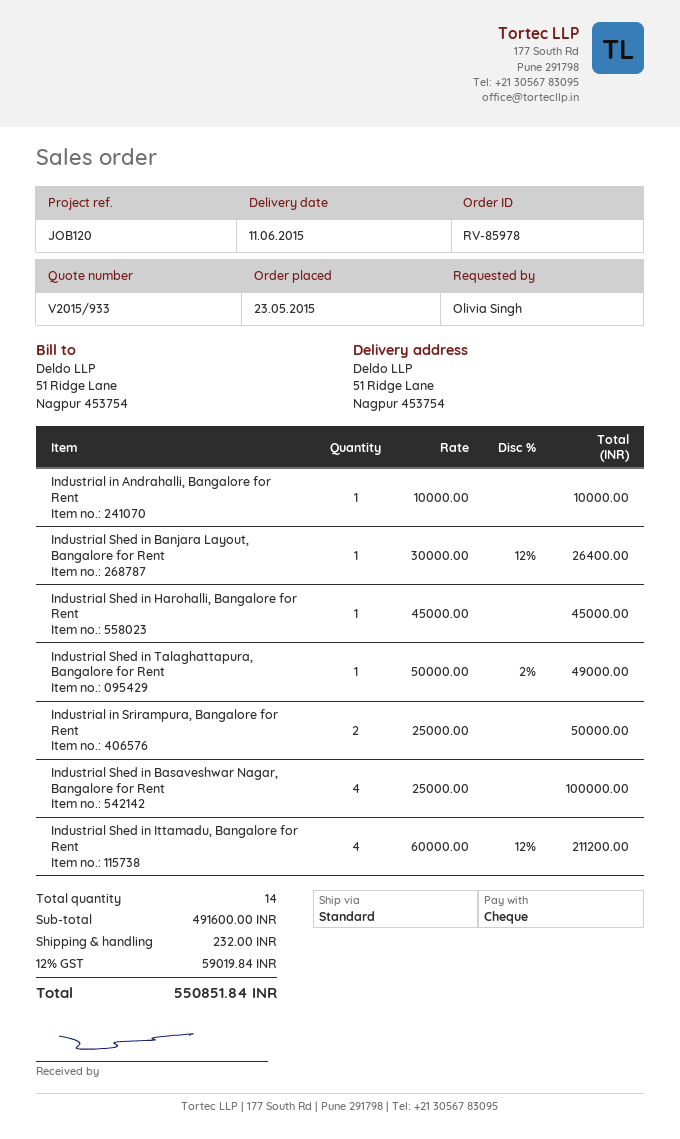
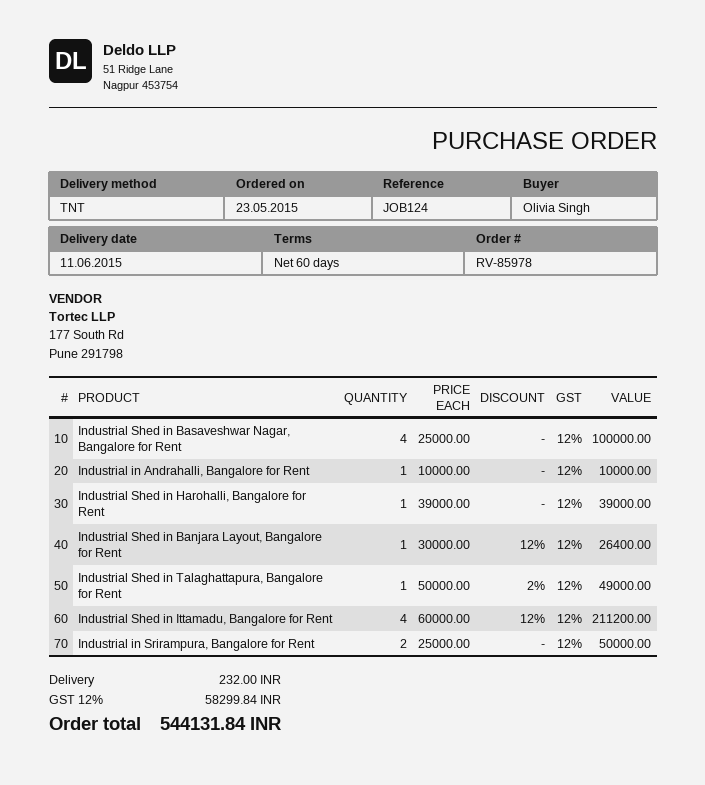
reference: JOB120 -> JOB124
shipping method: standard -> TNT
Industrial Shed in Harohalli, Bangalore for Rent: 1 x 45000.00 = 45000.00 -> 1 x 39000.00 = 39000.00
tax: 12% = 59019.84 -> 12% = 58299.84
total: 550851.84 -> 544131.84

